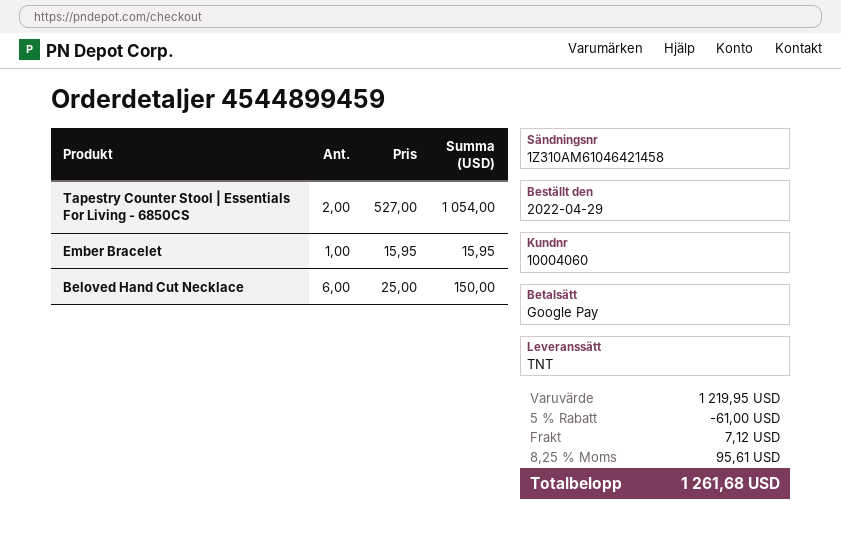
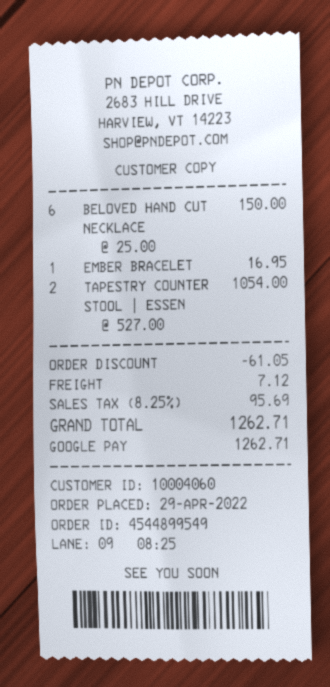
order number: 4544899459 -> 4544899549
Ember Bracelet: 1 x 15.95 = 15.95 -> 1 x 16.95 = 16.95
discount: 61.00 -> 61.05
tax: 8.25% = 95.61 -> 8.25% = 95.69
total: 1261.68 -> 1262.71

